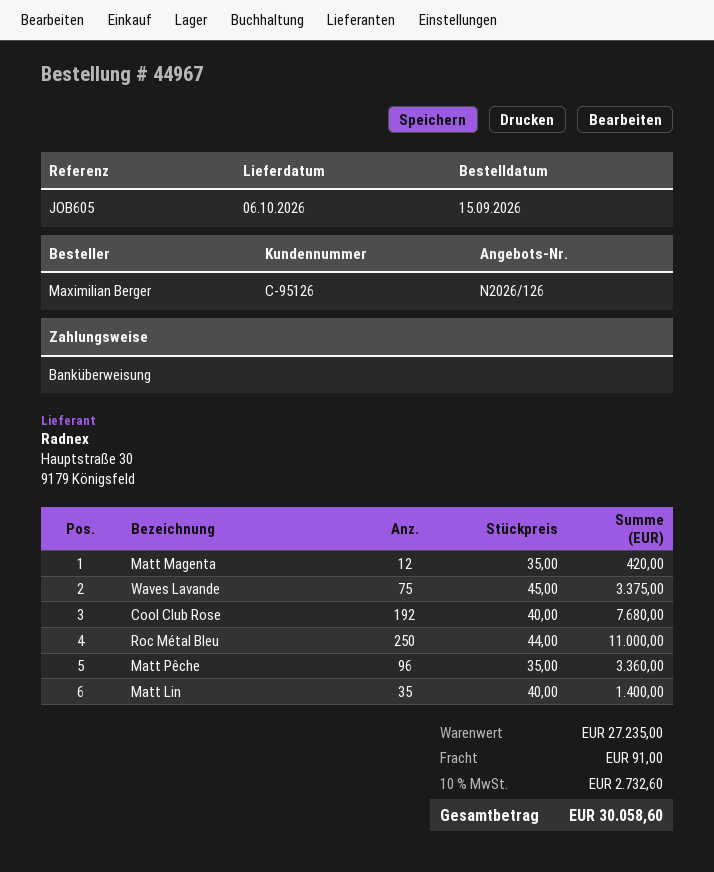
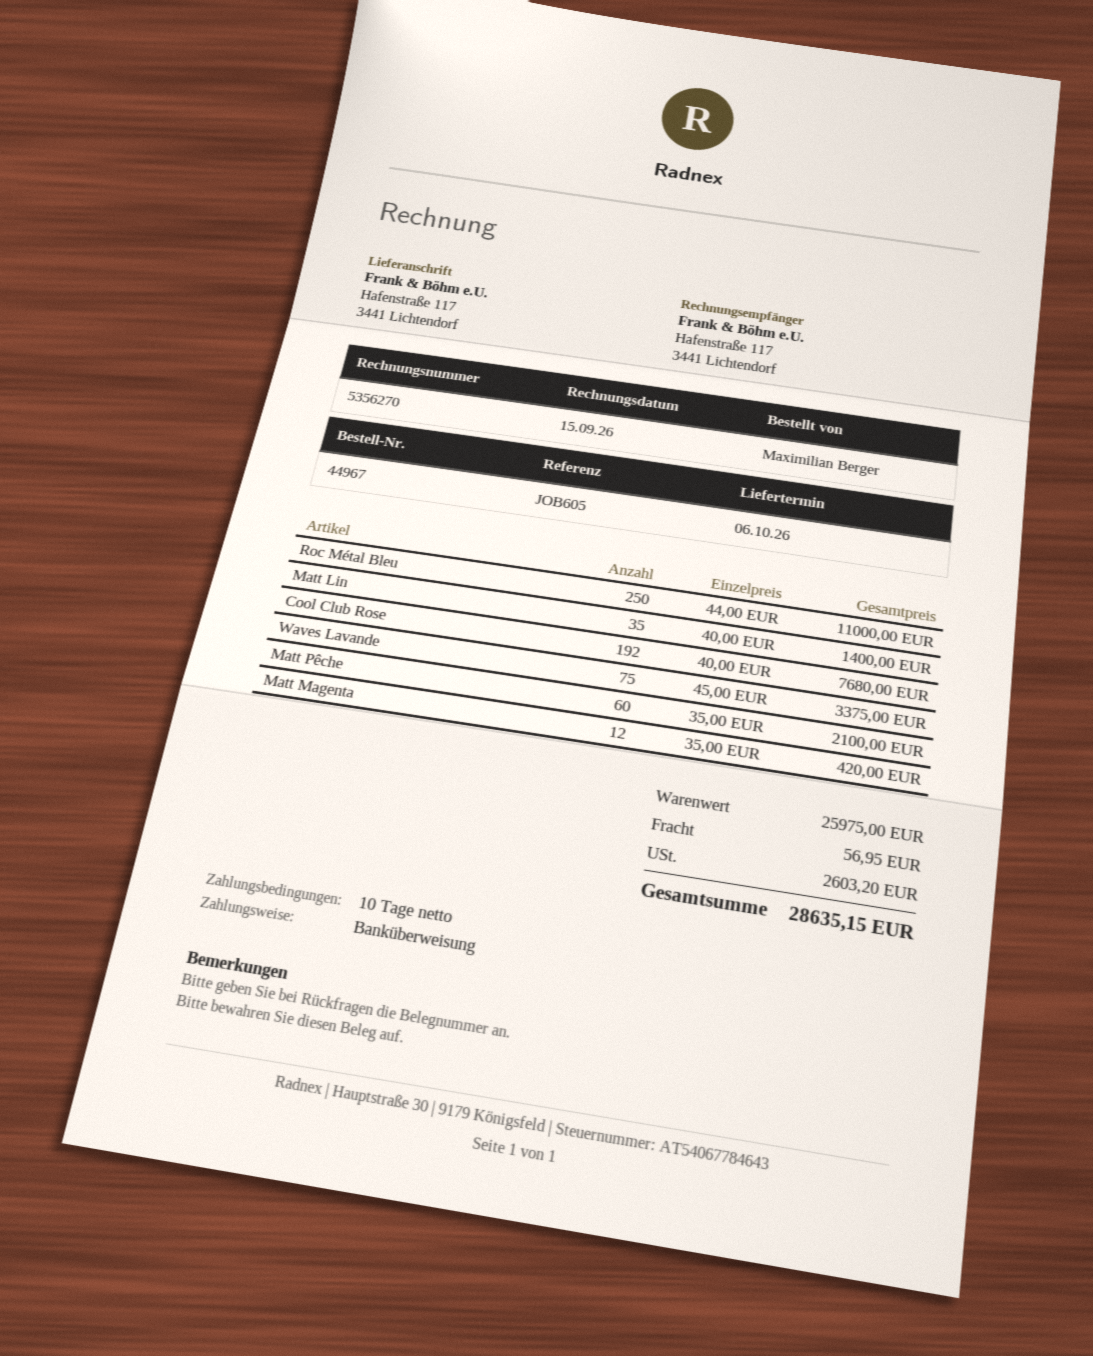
Matt Pêche: 96 x 35.00 = 3360.00 -> 60 x 35.00 = 2100.00
subtotal: 27235.00 -> 25975.00
shipping: 91.00 -> 56.95
tax: 2732.60 -> 2603.20
total: 30058.60 -> 28635.15

